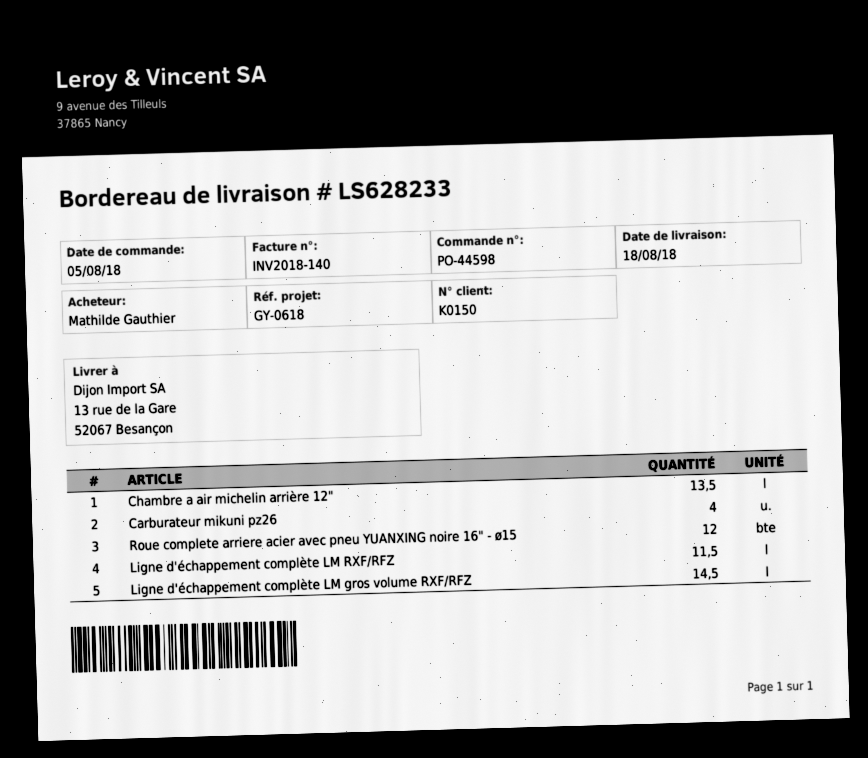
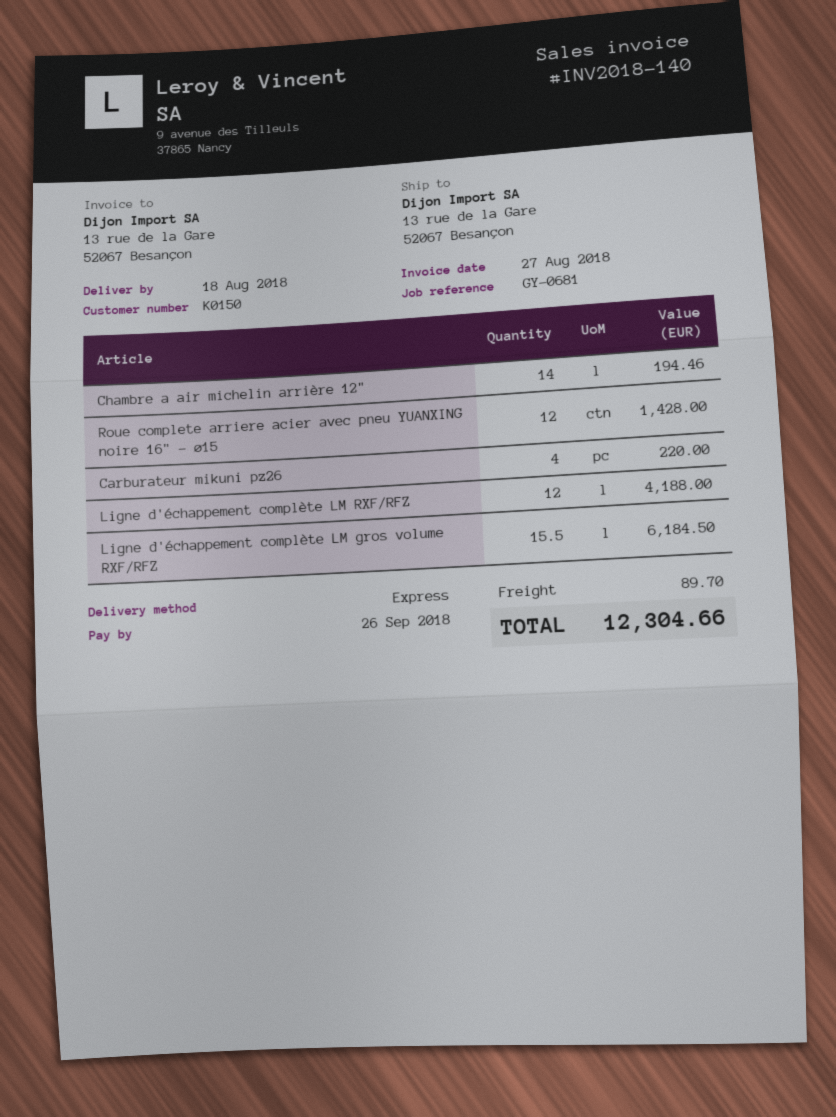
reference: GY-0618 -> GY-0681
Chambre a air michelin arrière 12": 13.5 -> 14
Ligne d'échappement complète LM RXF/RFZ: 11.5 -> 12
Ligne d'échappement complète LM gros volume RXF/RFZ: 14.5 -> 15.5

